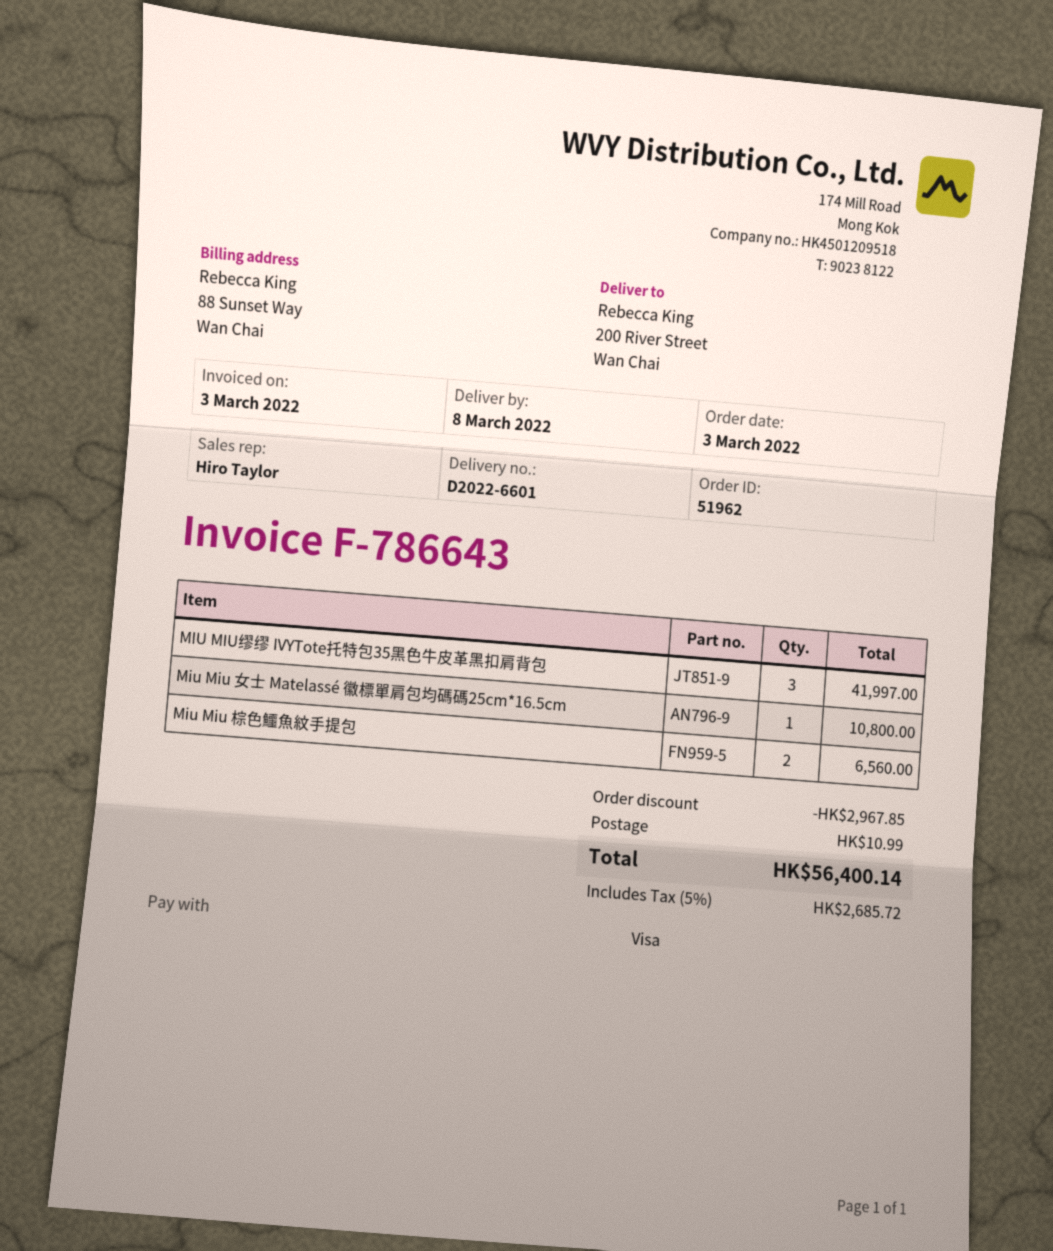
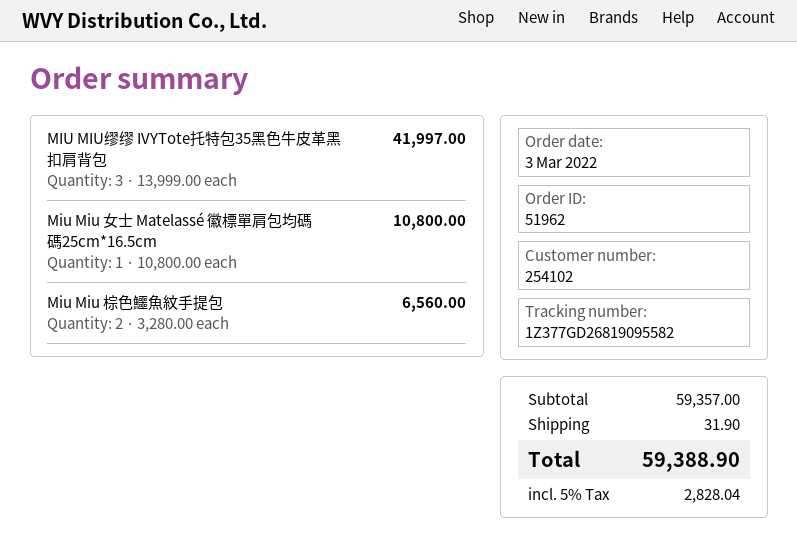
discount: 2967.85 -> none
shipping: 10.99 -> 31.90
tax: 5% = 2685.72 -> 5% = 2828.04
total: 56400.14 -> 59388.90

